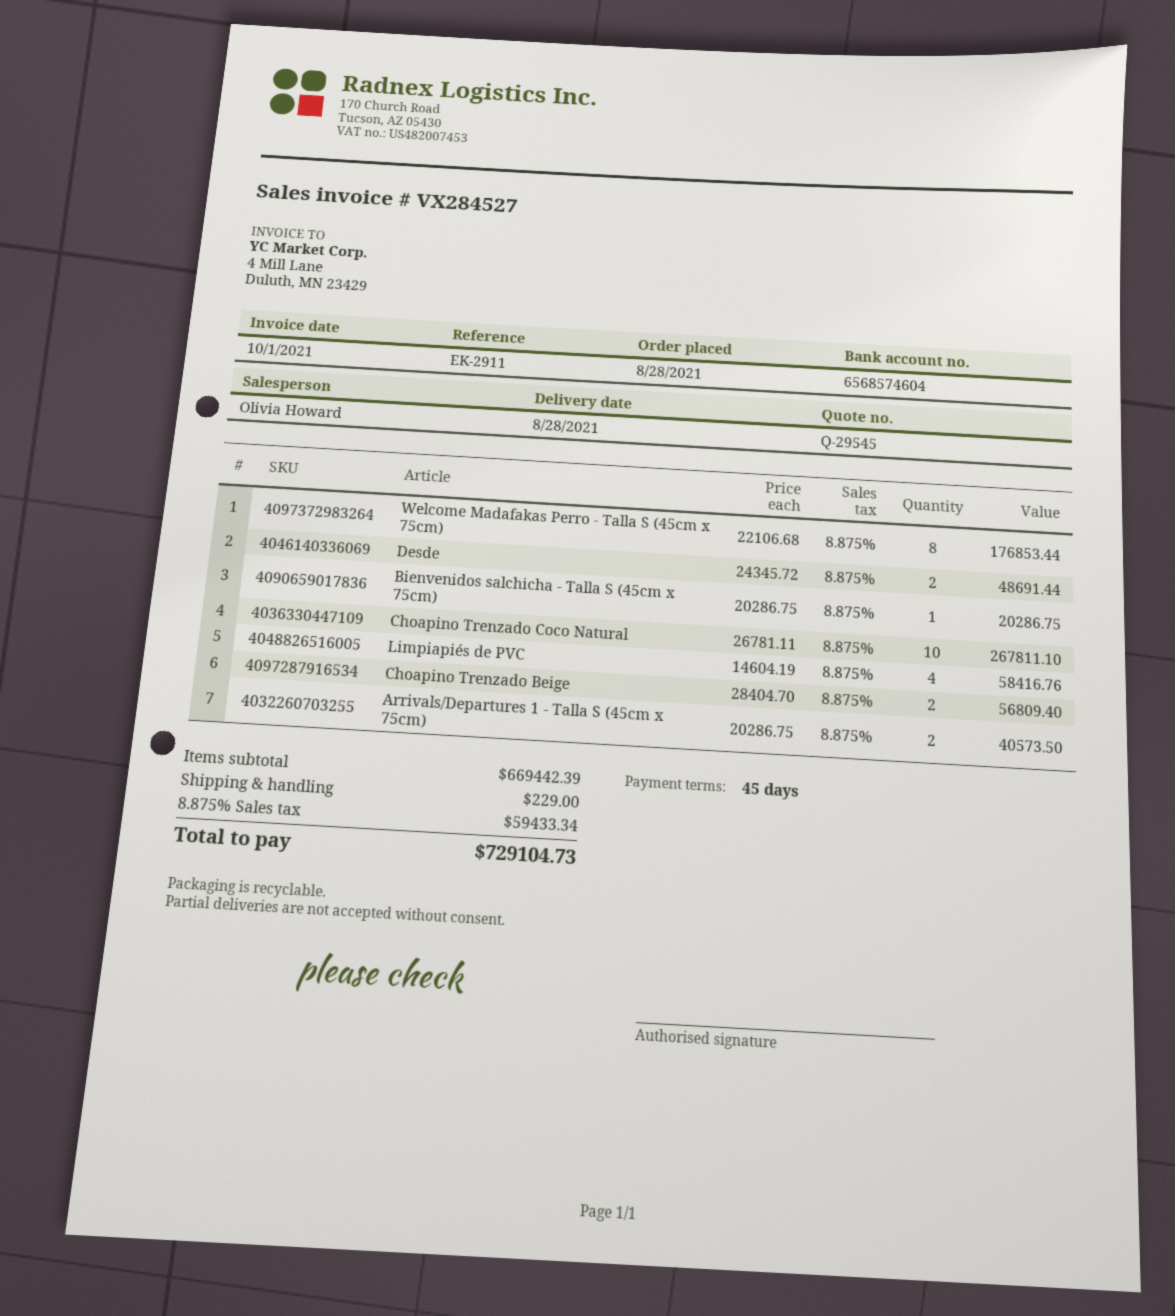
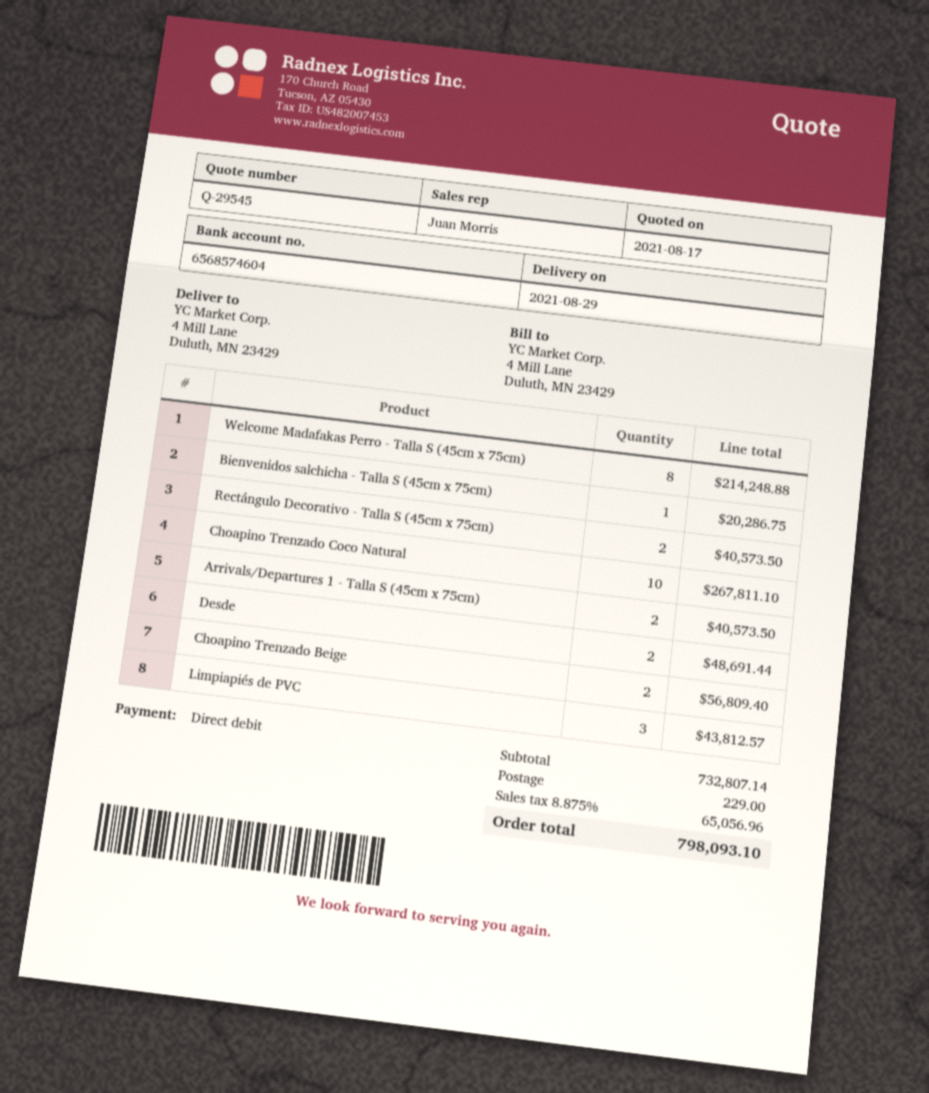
delivery date: 2021-08-28 -> 2021-08-29
sales rep: Olivia Howard -> Juan Morris
Welcome Madafakas Perro - Talla S (45cm x 75cm): 8 for 176853.44 -> 8 for 214248.88
Limpiapiés de PVC: 4 for 58416.76 -> 3 for 43812.57
Rectángulo Decorativo - Talla S (45cm x 75cm): none -> 2 for 40573.50
subtotal: 669442.39 -> 732807.14
tax: 8.875% = 59433.34 -> 8.875% = 65056.96
total: 729104.73 -> 798093.10

